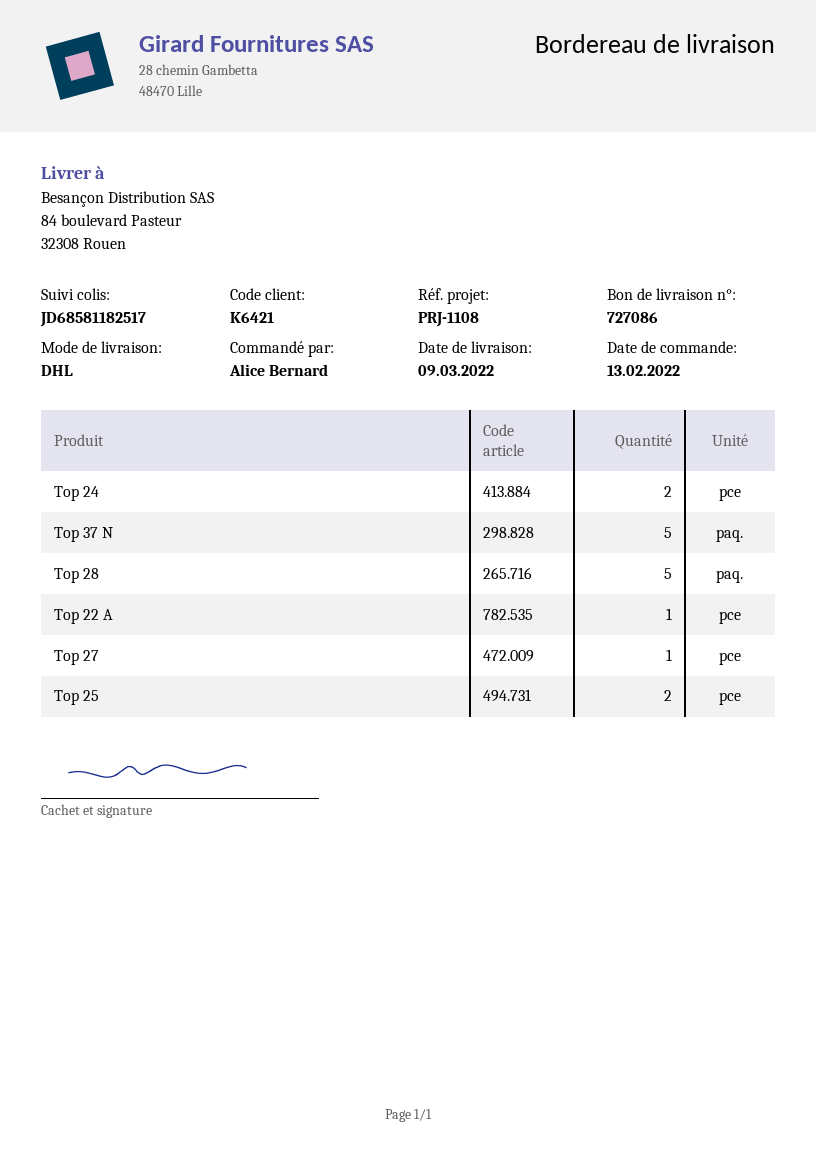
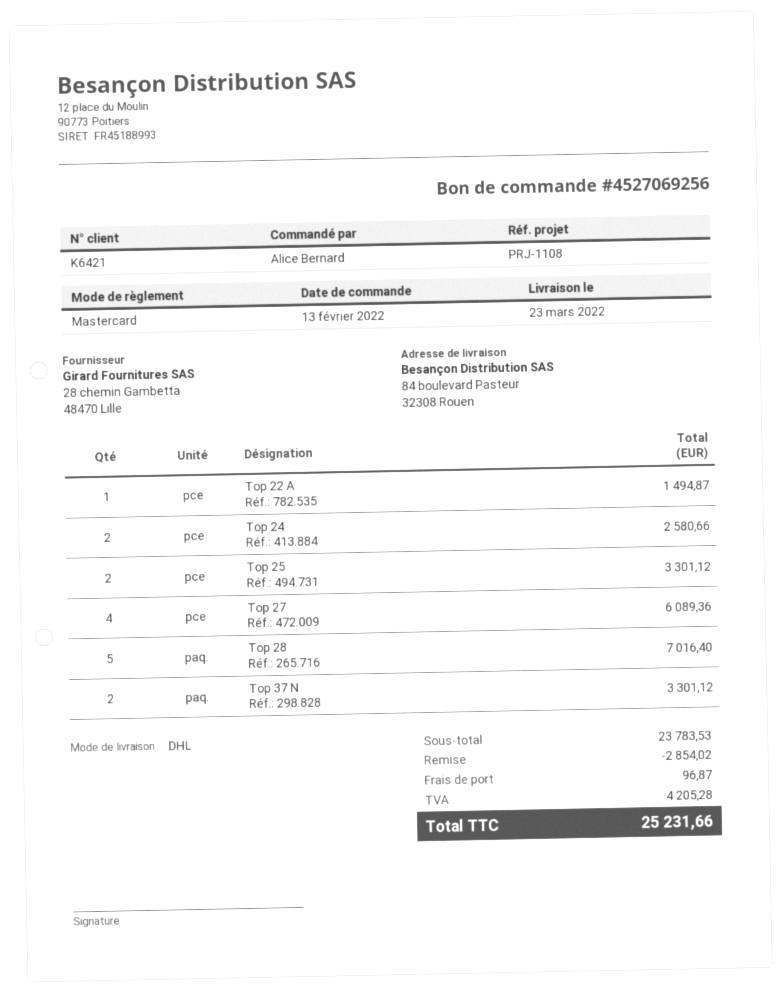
delivery date: 2022-03-09 -> 2022-03-23
Top 37 N: 5 -> 2
Top 27: 1 -> 4

